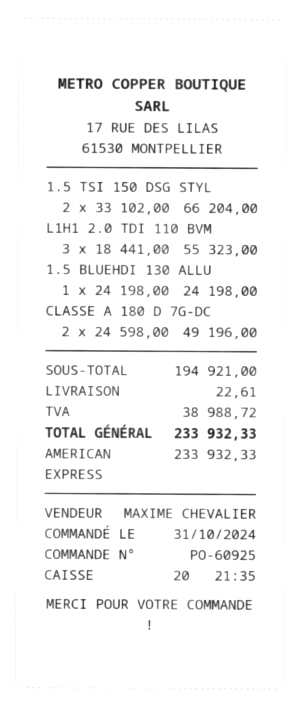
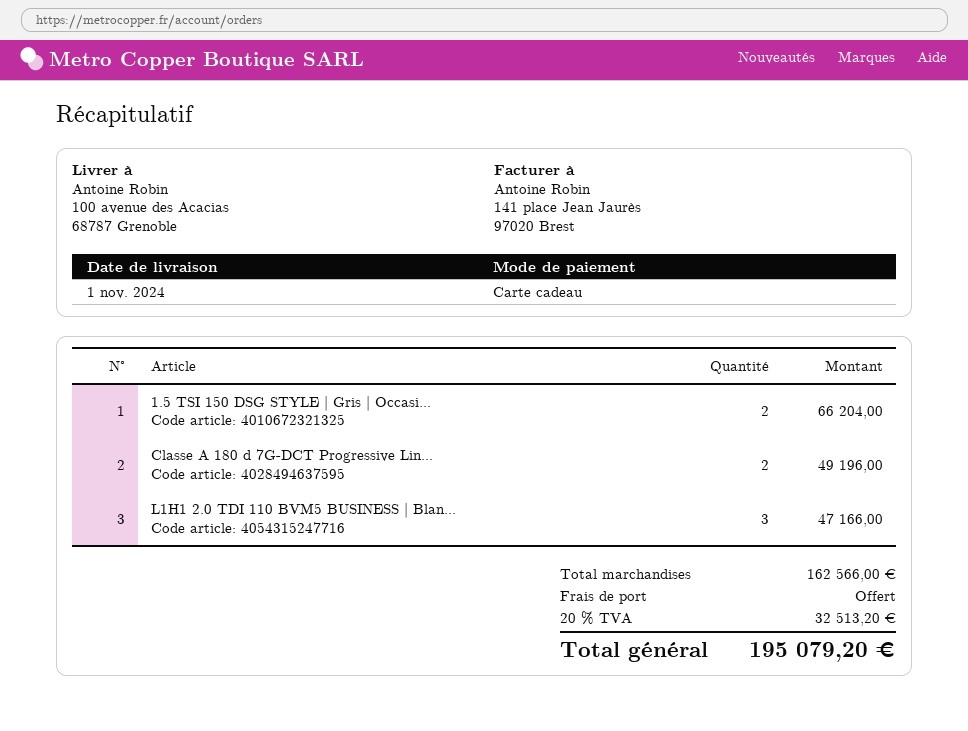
payment method: American Express -> gift card
L1H1 2.0 TDI 110 BVM: 3 for 55323.00 -> 3 for 47166.00
1.5 BLUEHDI 130 ALLU: 1 for 24198.00 -> none
subtotal: 194921.00 -> 162566.00
shipping: 22.61 -> 0.00
tax: 38988.72 -> 32513.20
total: 233932.33 -> 195079.20

